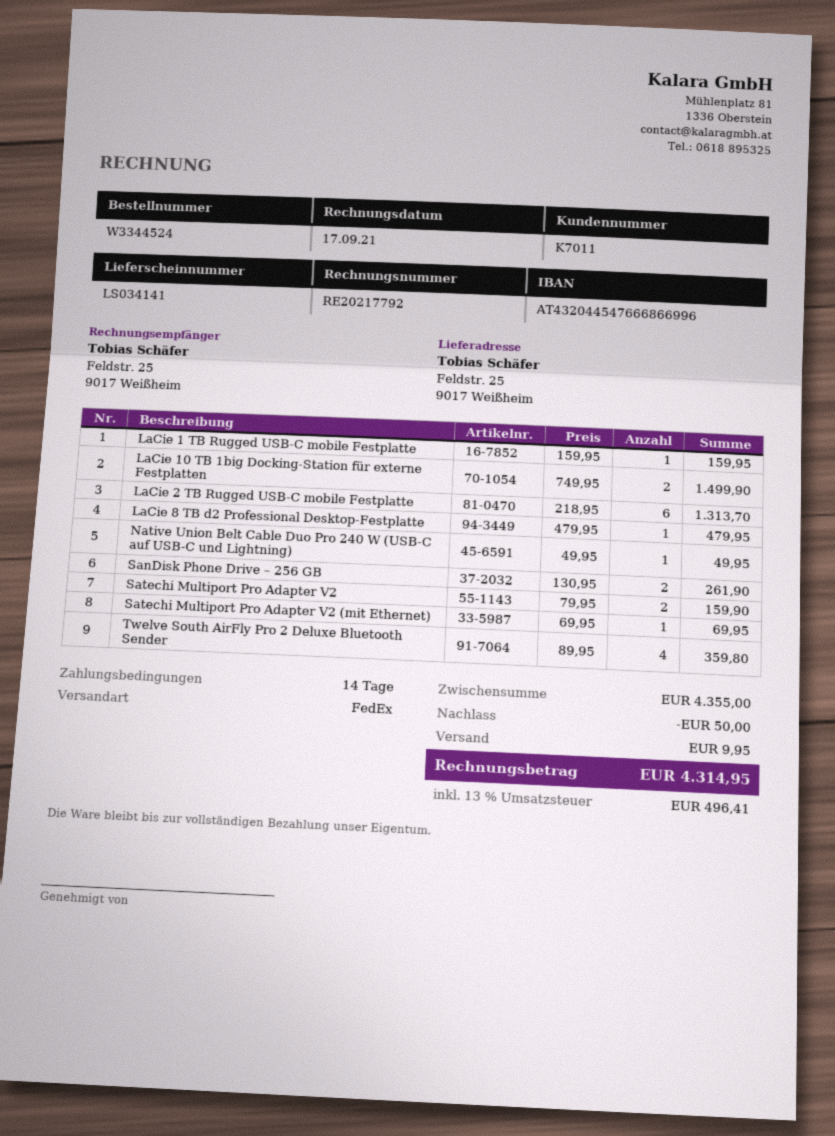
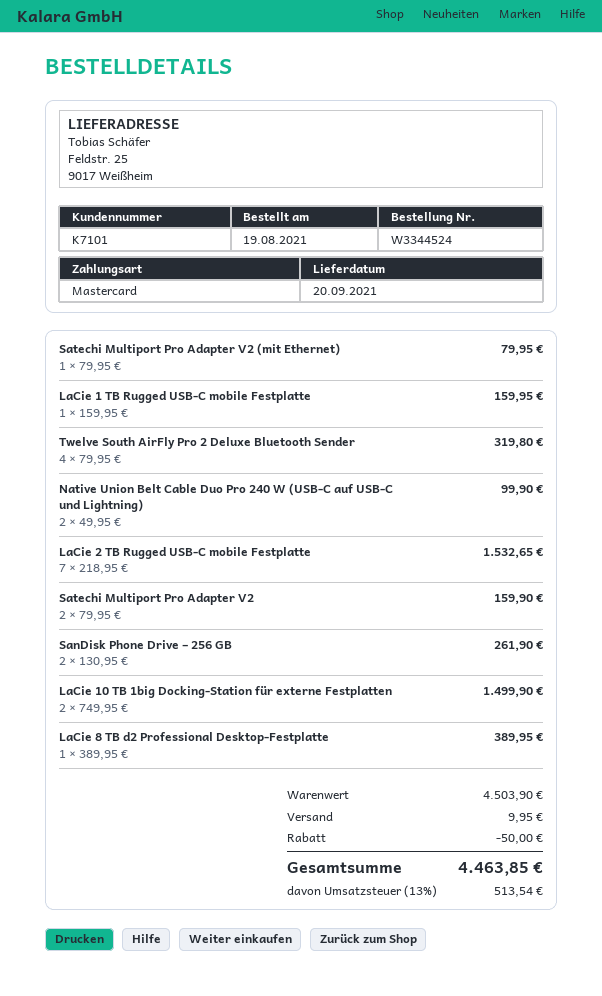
customer number: K7011 -> K7101
LaCie 2 TB Rugged USB-C mobile Festplatte: 6 x 218.95 = 1313.70 -> 7 x 218.95 = 1532.65
LaCie 8 TB d2 Professional Desktop-Festplatte: 1 x 479.95 = 479.95 -> 1 x 389.95 = 389.95
Native Union Belt Cable Duo Pro 240 W (USB-C auf USB-C und Lightning): 1 x 49.95 = 49.95 -> 2 x 49.95 = 99.90
Satechi Multiport Pro Adapter V2 (mit Ethernet): 1 x 69.95 = 69.95 -> 1 x 79.95 = 79.95
Twelve South AirFly Pro 2 Deluxe Bluetooth Sender: 4 x 89.95 = 359.80 -> 4 x 79.95 = 319.80
subtotal: 4355.00 -> 4503.90
tax: 13% = 496.41 -> 13% = 513.54
total: 4314.95 -> 4463.85

